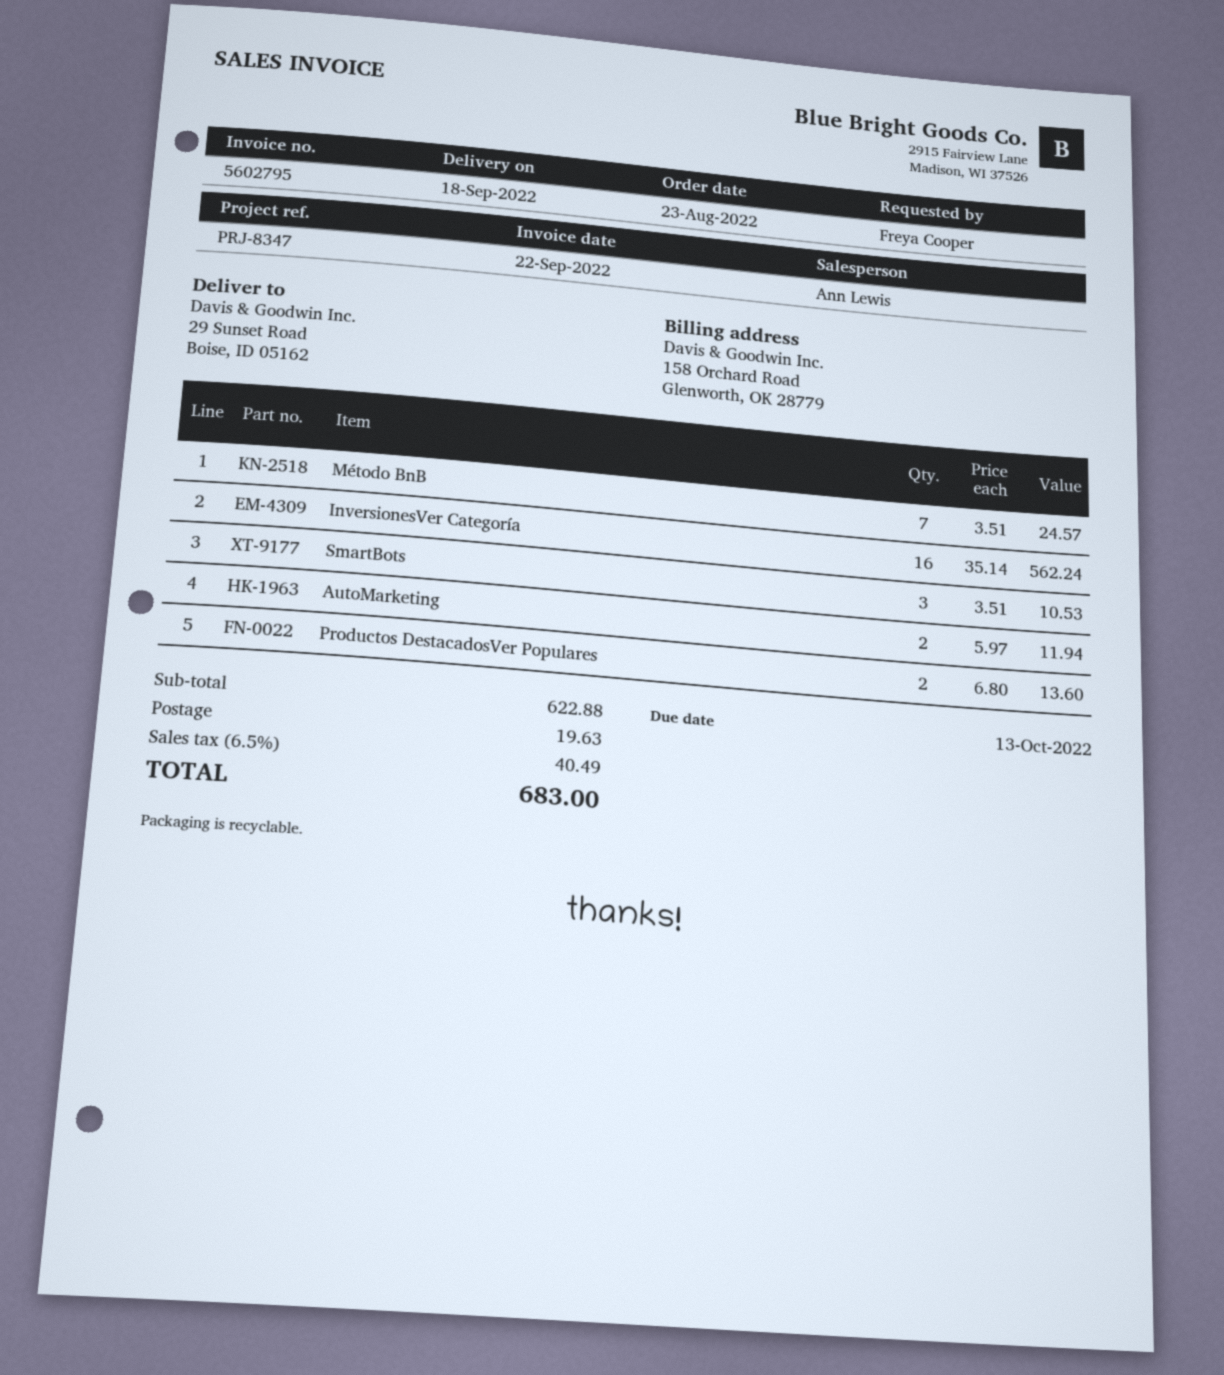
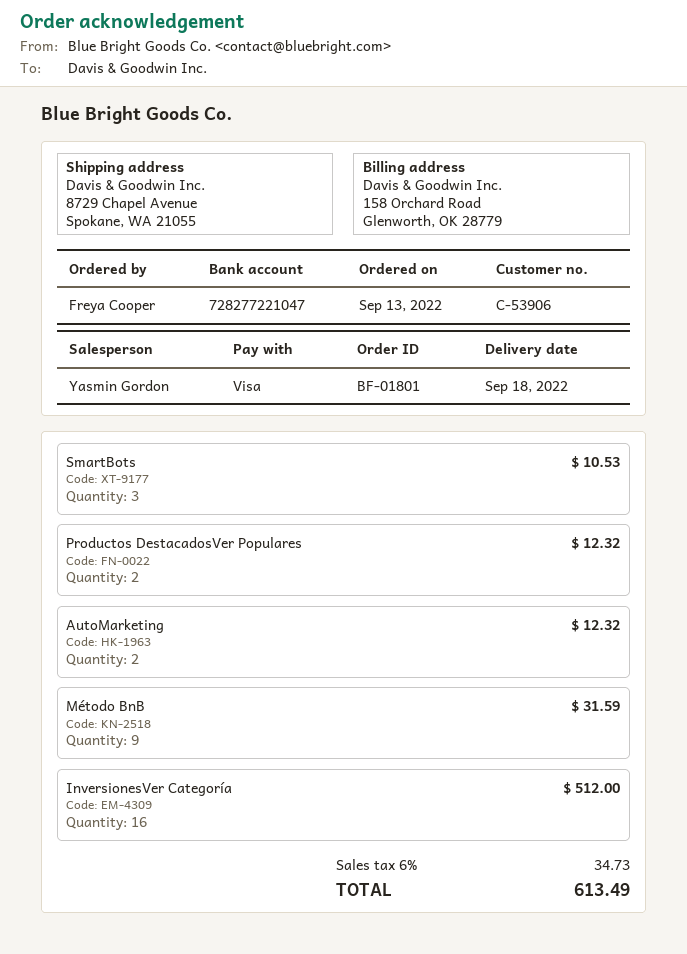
order date: 2022-08-23 -> 2022-09-13
sales rep: Ann Lewis -> Yasmin Gordon
ship to: 29 Sunset Road, Boise, ID 05162 -> 8729 Chapel Avenue, Spokane, WA 21055
Método BnB: 7 for 24.57 -> 9 for 31.59
InversionesVer Categoría: 16 for 562.24 -> 16 for 512.00
AutoMarketing: 2 for 11.94 -> 2 for 12.32
Productos DestacadosVer Populares: 2 for 13.60 -> 2 for 12.32
shipping: 19.63 -> none
tax: 6.5% = 40.49 -> 6% = 34.73
total: 683.00 -> 613.49

